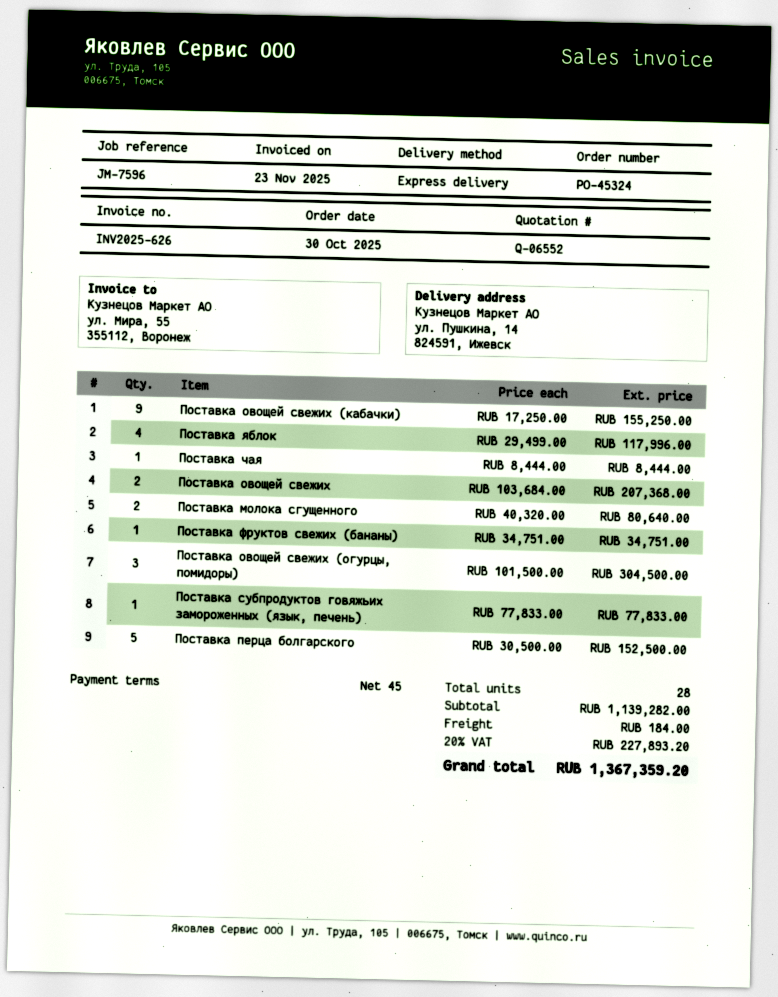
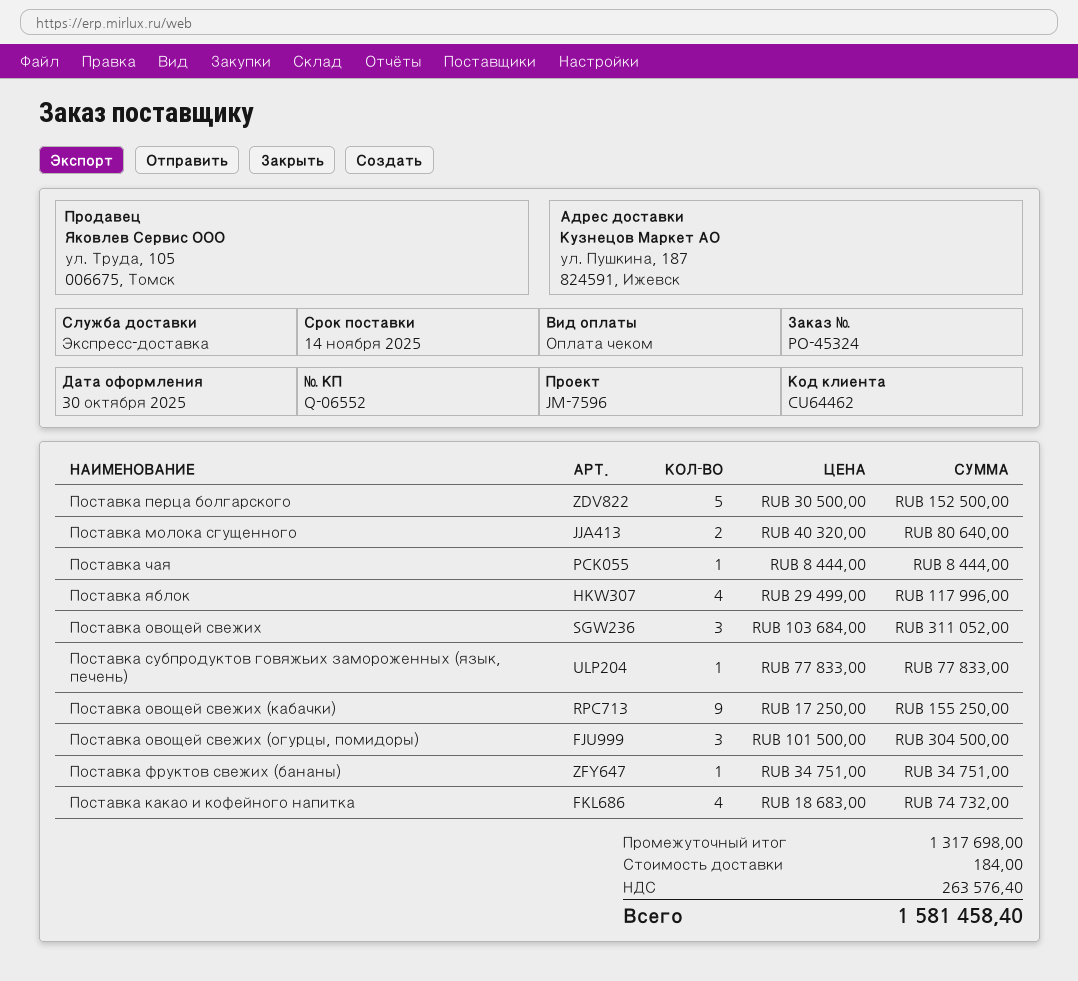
ship to: ул. Пушкина, 14, 824591, Ижевск -> ул. Пушкина, 187, 824591, Ижевск
Поставка овощей свежих: 2 x 103684.00 = 207368.00 -> 3 x 103684.00 = 311052.00
Поставка какао и кофейного напитка: none -> 4 x 18683.00 = 74732.00
subtotal: 1139282.00 -> 1317698.00
tax: 227893.20 -> 263576.40
total: 1367359.20 -> 1581458.40

